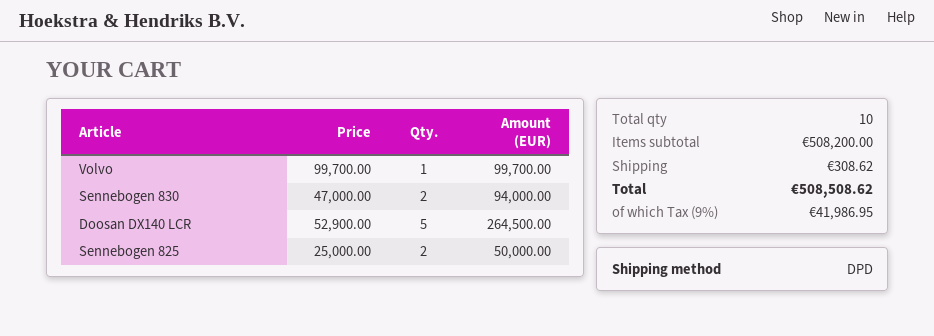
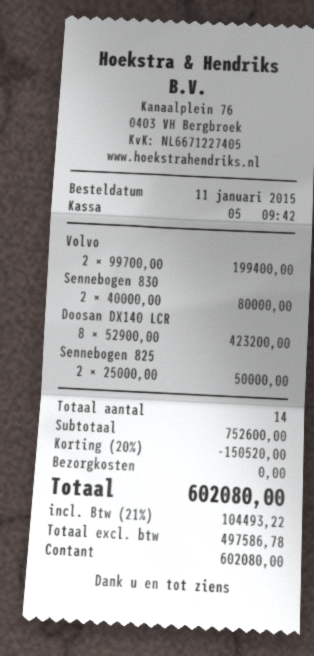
Volvo: 1 x 99700.00 = 99700.00 -> 2 x 99700.00 = 199400.00
Sennebogen 830: 2 x 47000.00 = 94000.00 -> 2 x 40000.00 = 80000.00
Doosan DX140 LCR: 5 x 52900.00 = 264500.00 -> 8 x 52900.00 = 423200.00
total quantity: 10 -> 14
subtotal: 508200.00 -> 752600.00
discount: none -> 20% = 150520.00
shipping: 308.62 -> 0.00
tax: 9% = 41986.95 -> 21% = 104493.22
total: 508508.62 -> 602080.00

